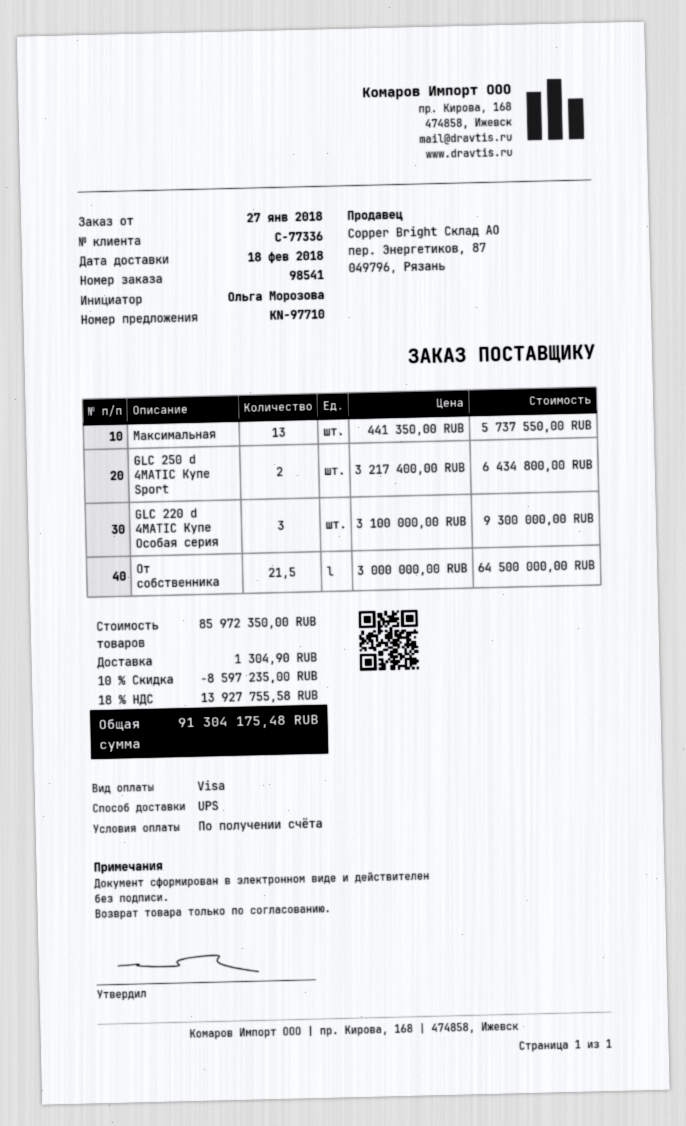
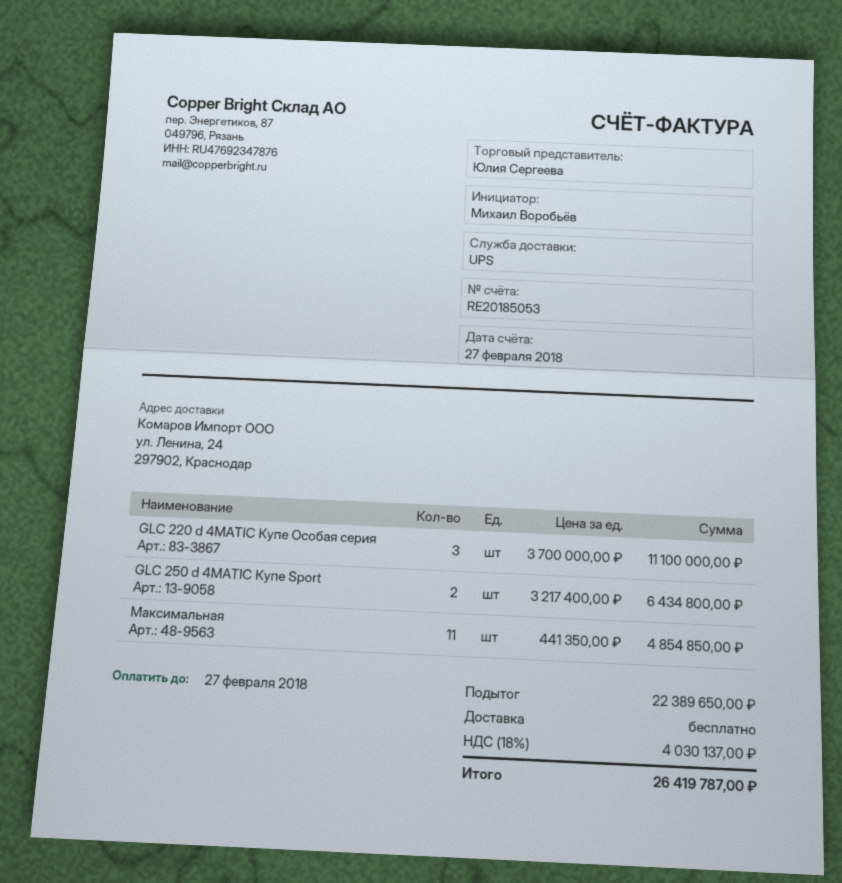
ordered by: Ольга Морозова -> Михаил Воробьёв
Максимальная: 13 x 441350.00 = 5737550.00 -> 11 x 441350.00 = 4854850.00
GLC 220 d 4MATIC Купе Особая серия: 3 x 3100000.00 = 9300000.00 -> 3 x 3700000.00 = 11100000.00
От собственника: 21.5 x 3000000.00 = 64500000.00 -> none
subtotal: 85972350.00 -> 22389650.00
discount: 10% = 8597235.00 -> none
shipping: 1304.90 -> 0.00
tax: 18% = 13927755.58 -> 18% = 4030137.00
total: 91304175.48 -> 26419787.00

